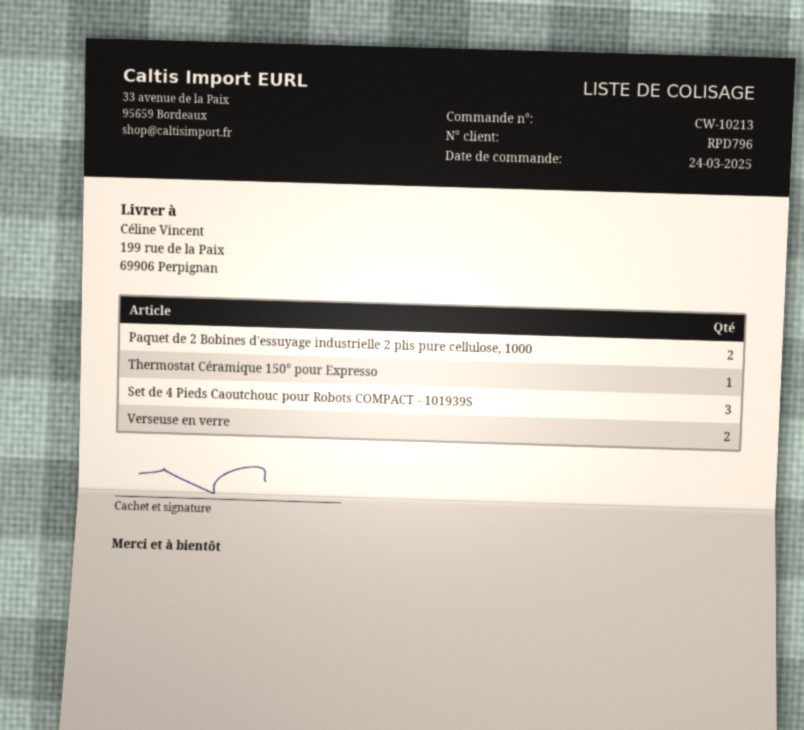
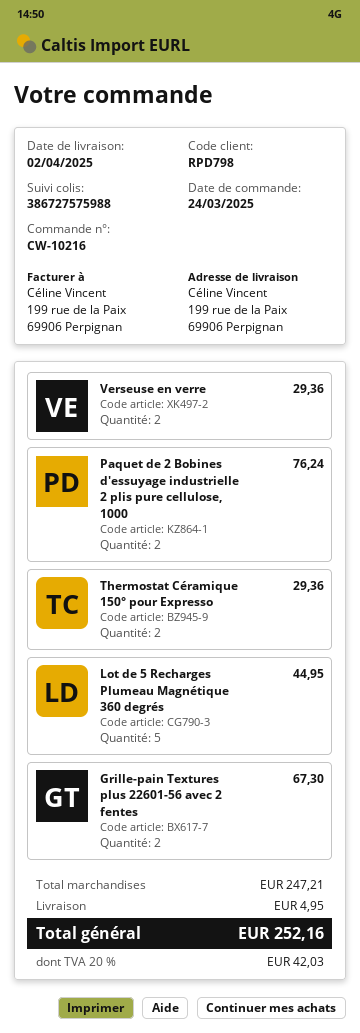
order number: CW-10213 -> CW-10216
customer number: RPD796 -> RPD798
Thermostat Céramique 150° pour Expresso: 1 -> 2
Set de 4 Pieds Caoutchouc pour Robots COMPACT - 101939S: 3 -> none
Lot de 5 Recharges Plumeau Magnétique 360 degrés: none -> 5
Grille-pain Textures plus 22601-56 avec 2 fentes: none -> 2

